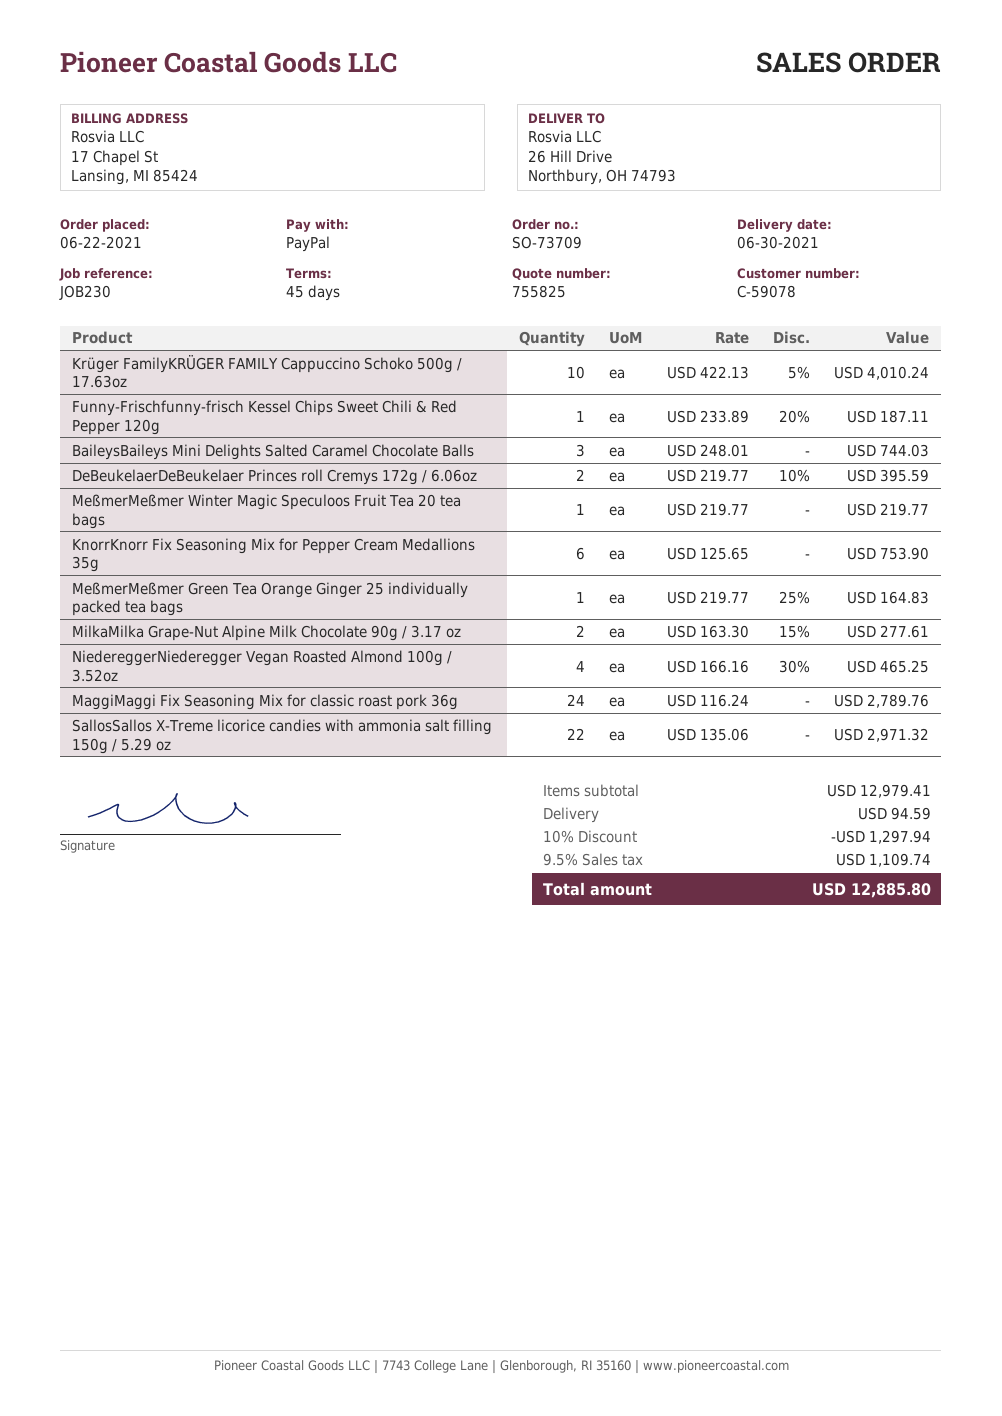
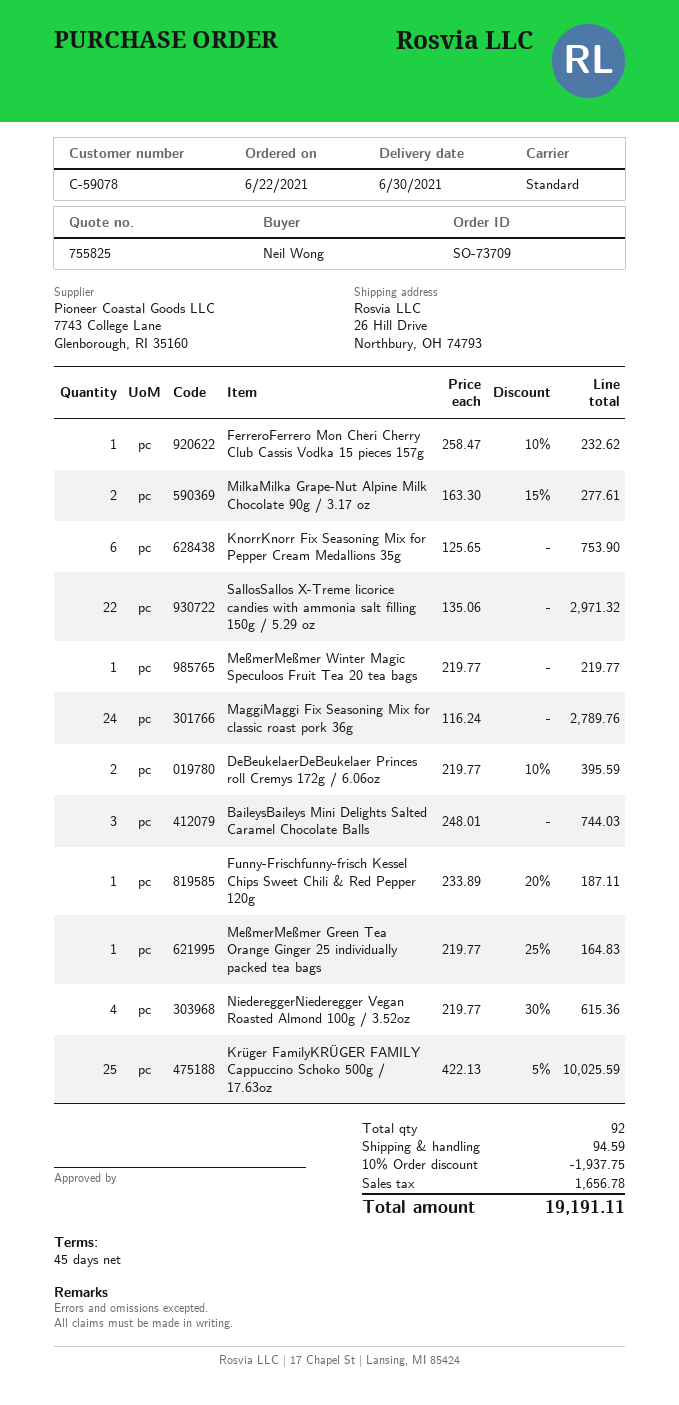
Krüger FamilyKRÜGER FAMILY Cappuccino Schoko 500g / 17.63oz: 10 x 422.13 - 5% = 4010.24 -> 25 x 422.13 - 5% = 10025.59
NiedereggerNiederegger Vegan Roasted Almond 100g / 3.52oz: 4 x 166.16 - 30% = 465.25 -> 4 x 219.77 - 30% = 615.36
FerreroFerrero Mon Chéri Cherry Club Cassis Vodka 15 pieces 157g: none -> 1 x 258.47 - 10% = 232.62
discount: 10% = 1297.94 -> 10% = 1937.75
tax: 1109.74 -> 1656.78
total: 12885.80 -> 19191.11

